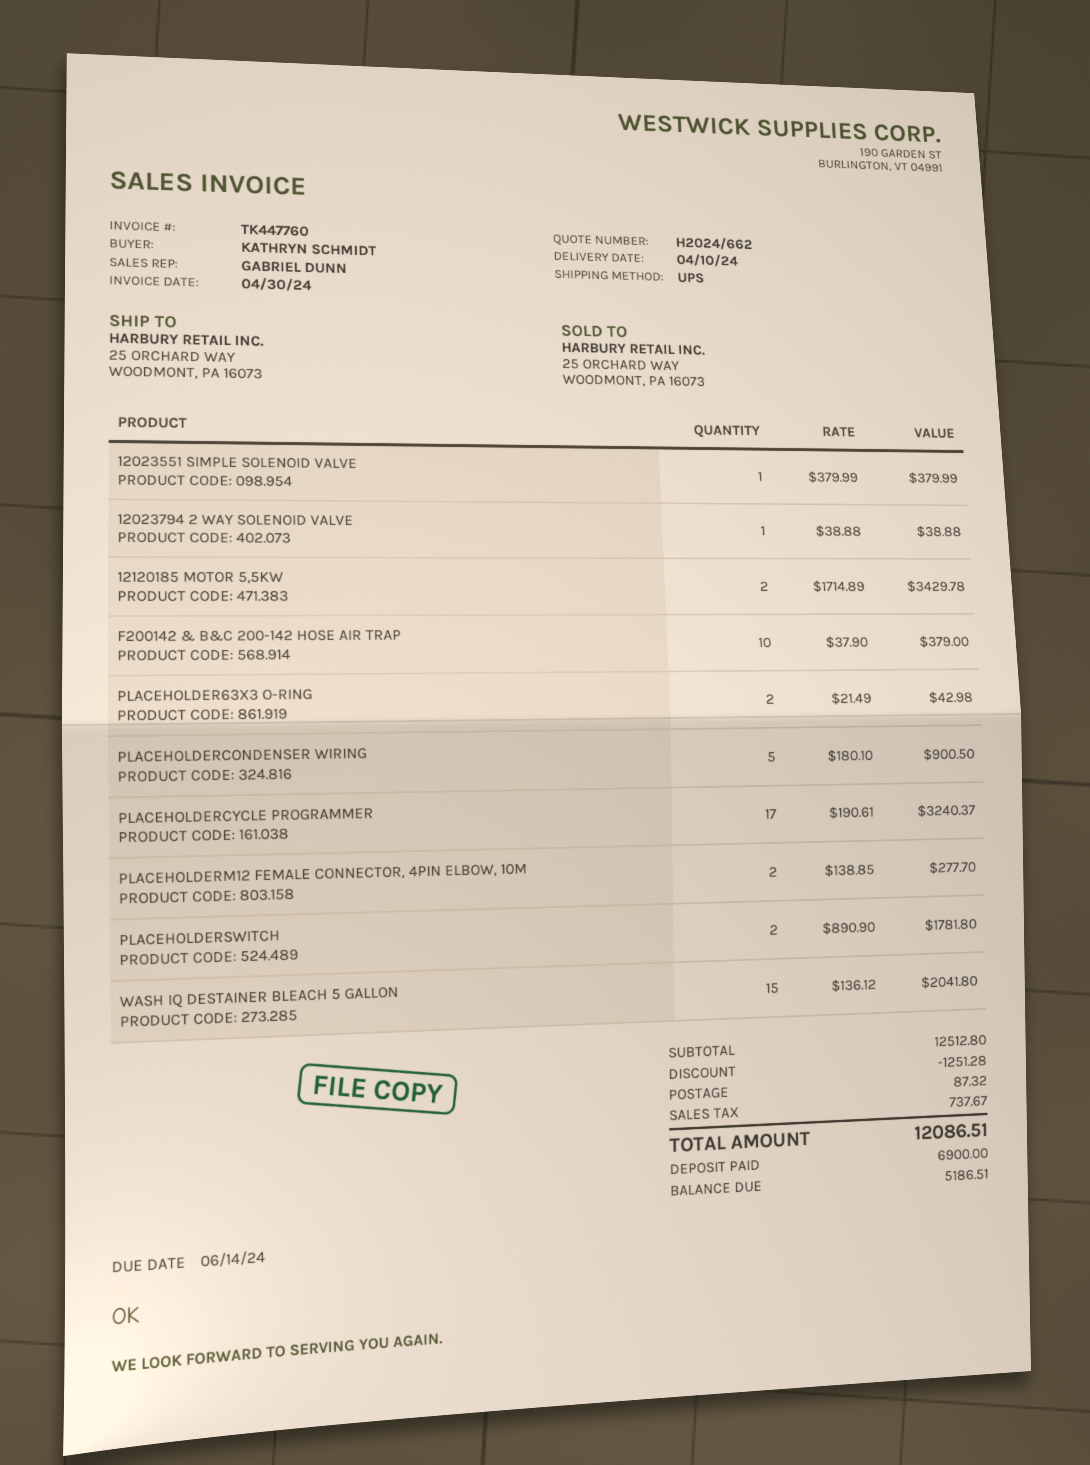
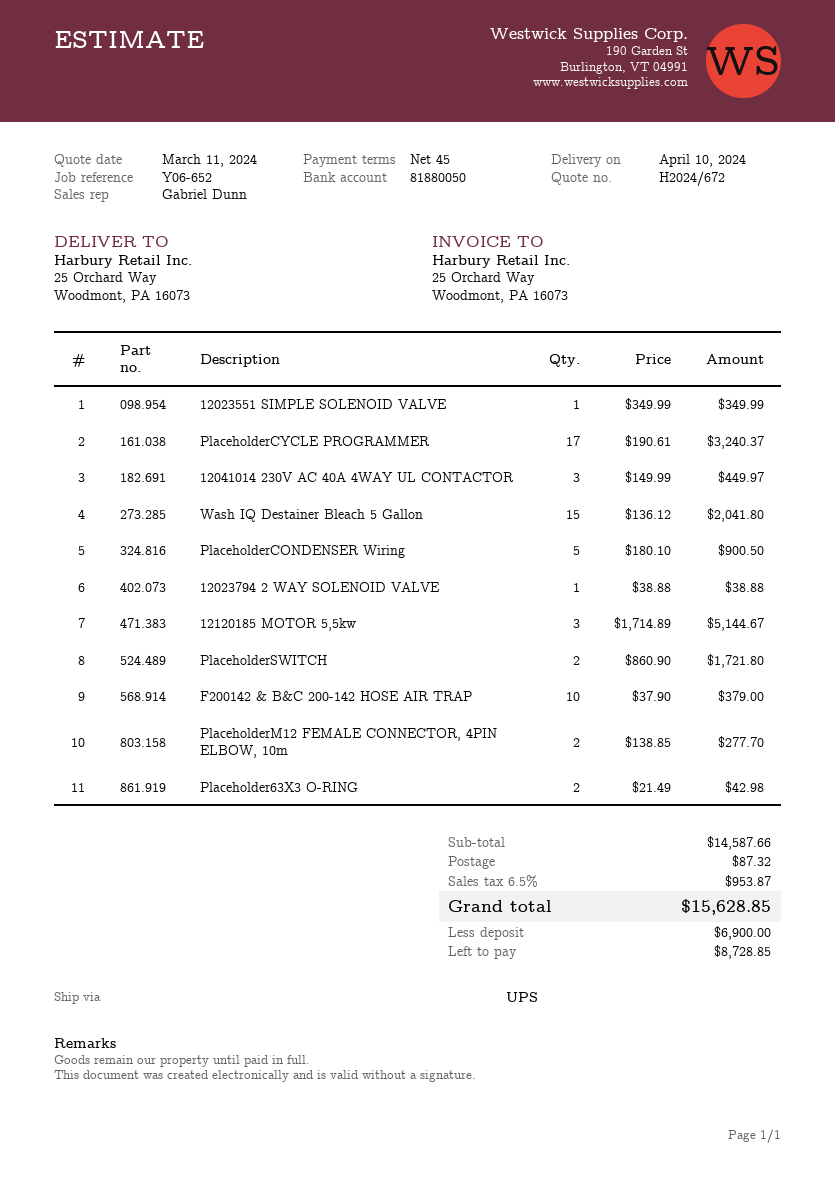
quote number: H2024/662 -> H2024/672
12023551 SIMPLE SOLENOID VALVE: 1 x 379.99 = 379.99 -> 1 x 349.99 = 349.99
12120185 MOTOR 5,5KW: 2 x 1714.89 = 3429.78 -> 3 x 1714.89 = 5144.67
PLACEHOLDERSWITCH: 2 x 890.90 = 1781.80 -> 2 x 860.90 = 1721.80
12041014 230V AC 40A 4WAY UL CONTACTOR: none -> 3 x 149.99 = 449.97
subtotal: 12512.80 -> 14587.66
discount: 1251.28 -> none
tax: 737.67 -> 953.87
total: 12086.51 -> 15628.85
balance: 5186.51 -> 8728.85

